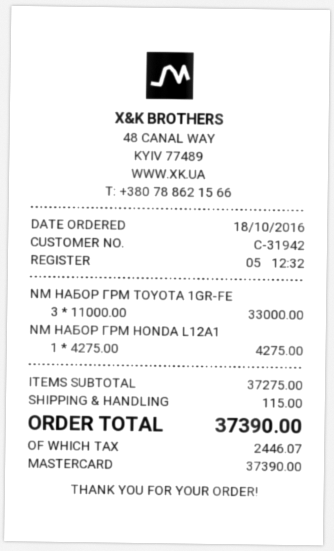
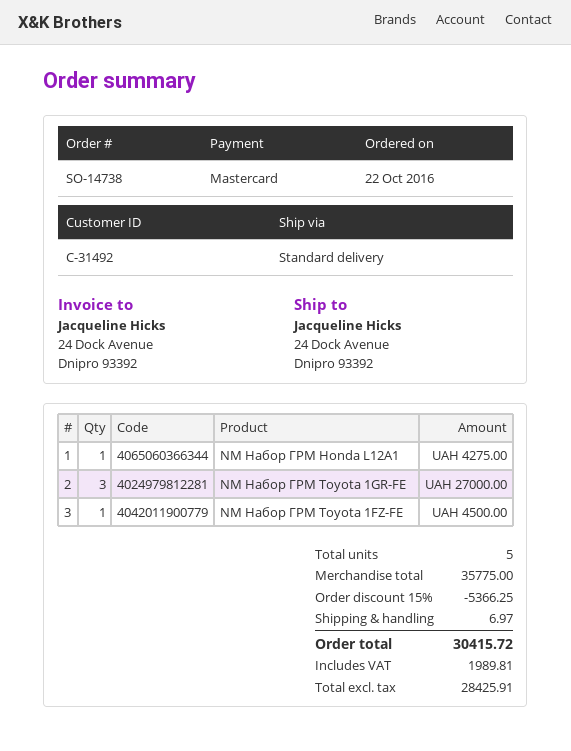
order date: 2016-10-18 -> 2016-10-22
customer number: C-31942 -> C-31492
NM НАБОР ГРМ TOYOTA 1GR-FE: 3 for 33000.00 -> 3 for 27000.00
NM Набор ГРМ Toyota 1FZ-FE: none -> 1 for 4500.00
subtotal: 37275.00 -> 35775.00
discount: none -> 15% = 5366.25
shipping: 115.00 -> 6.97
tax: 2446.07 -> 1989.81
total: 37390.00 -> 30415.72

